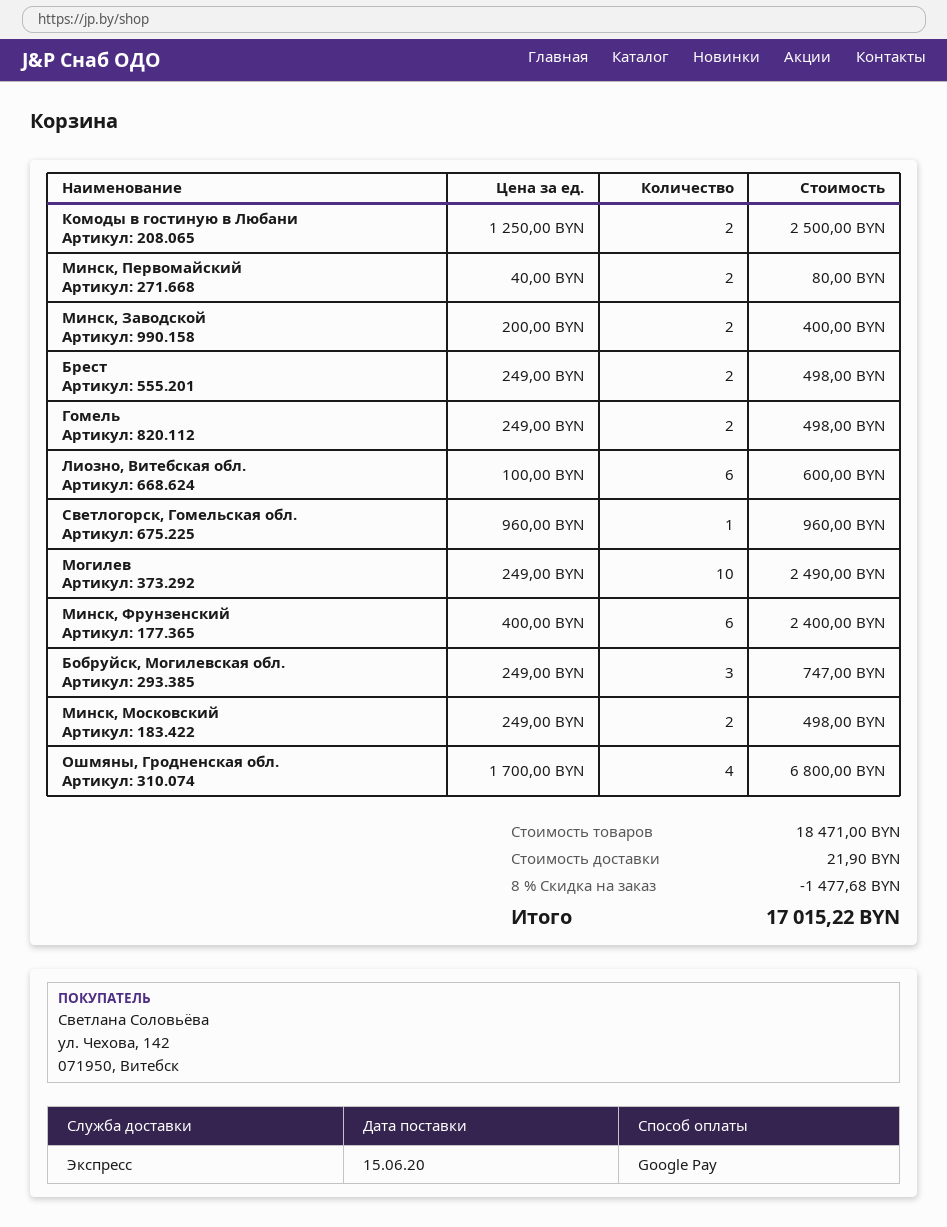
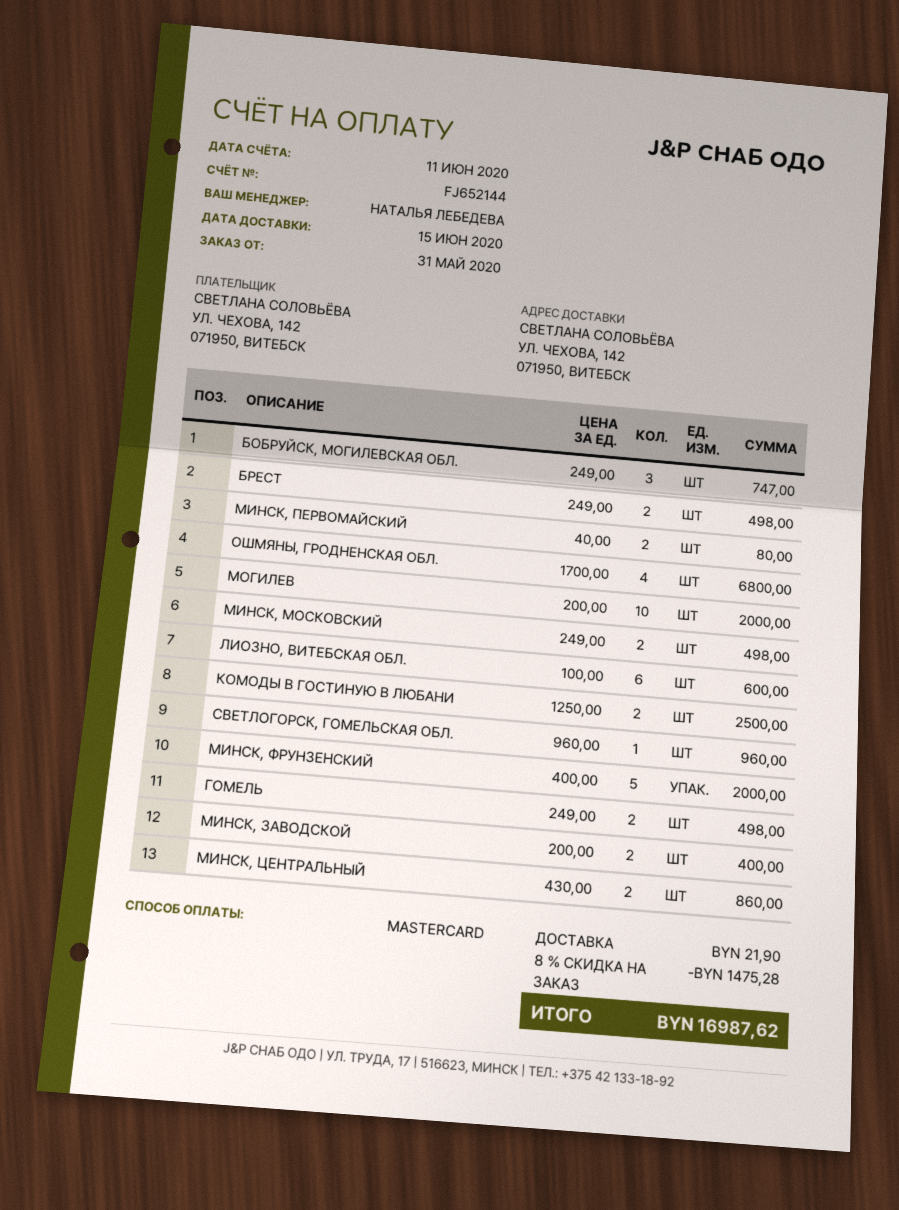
payment method: Google Pay -> Mastercard
Могилев: 10 x 249.00 = 2490.00 -> 10 x 200.00 = 2000.00
Минск, Фрунзенский: 6 x 400.00 = 2400.00 -> 5 x 400.00 = 2000.00
МИНСК, ЦЕНТРАЛЬНЫЙ: none -> 2 x 430.00 = 860.00
discount: 8% = 1477.68 -> 8% = 1475.28
total: 17015.22 -> 16987.62

